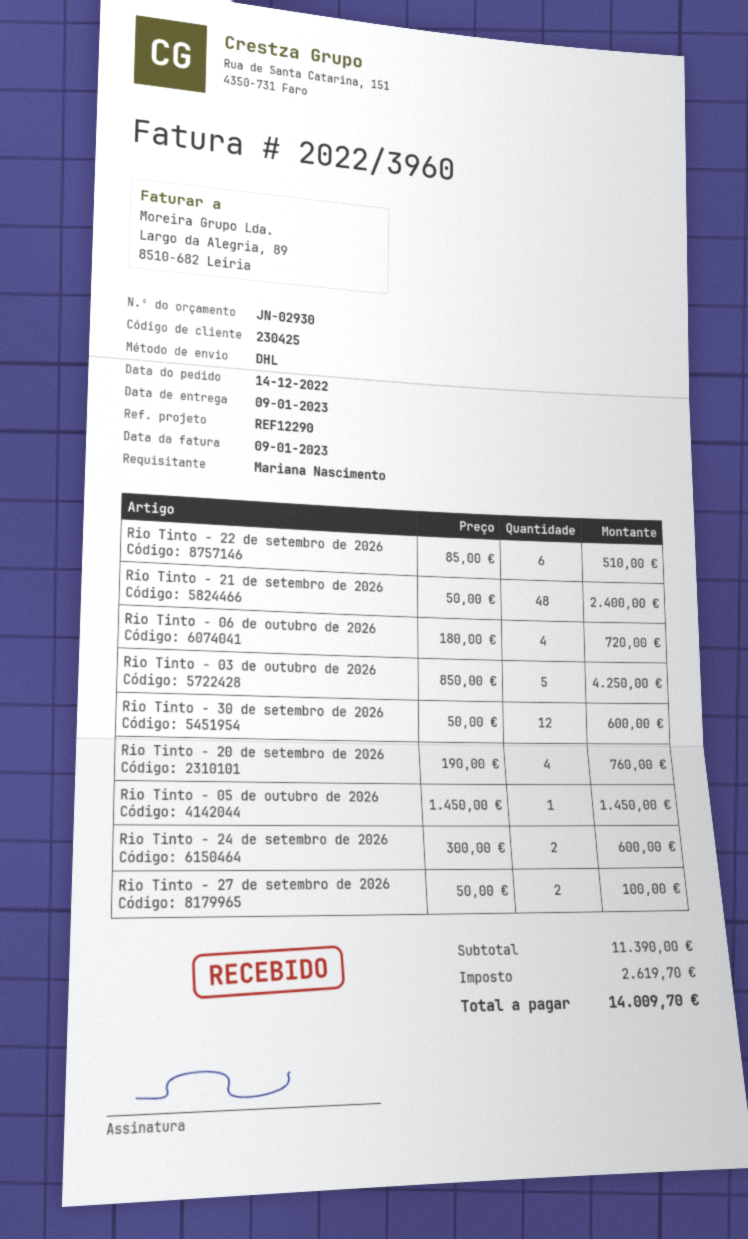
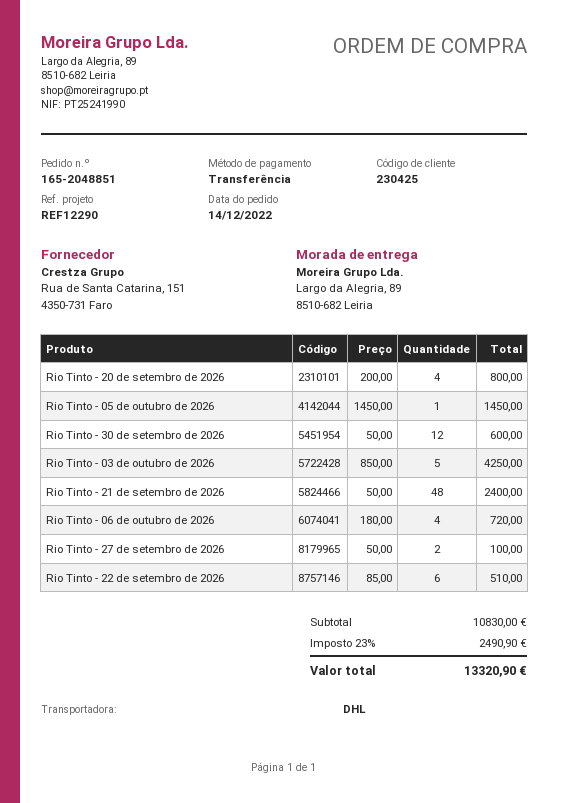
Rio Tinto - 20 de setembro de 2026: 4 x 190.00 = 760.00 -> 4 x 200.00 = 800.00
Rio Tinto - 24 de setembro de 2026: 2 x 300.00 = 600.00 -> none
subtotal: 11390.00 -> 10830.00
tax: 2619.70 -> 2490.90
total: 14009.70 -> 13320.90

